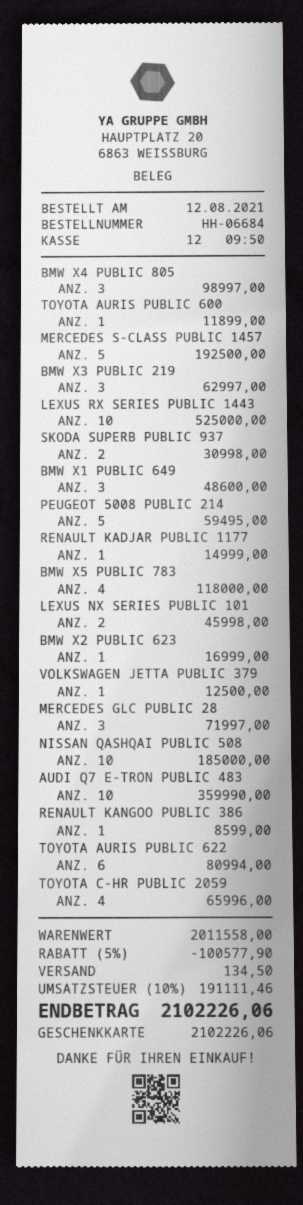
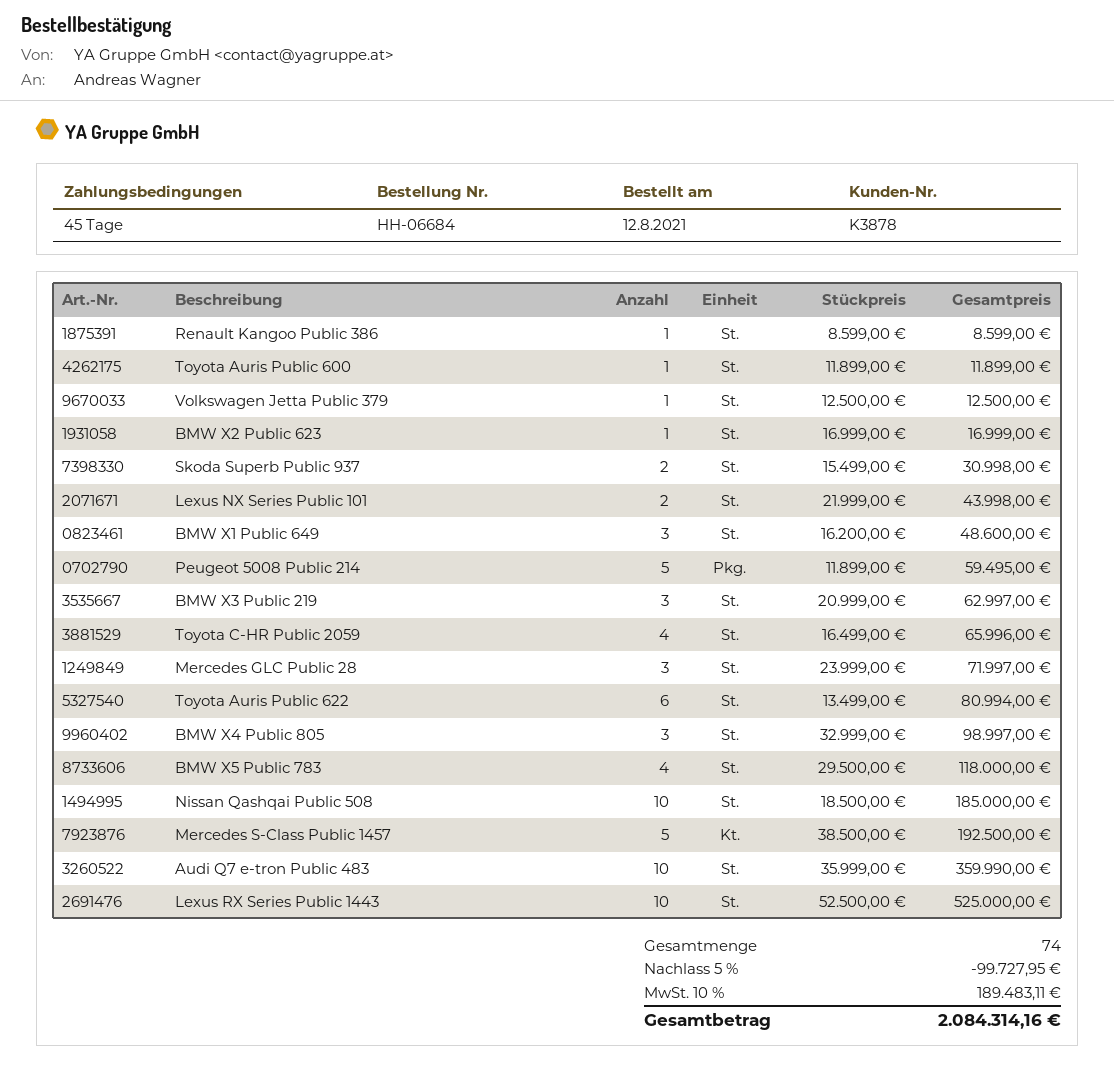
RENAULT KADJAR PUBLIC 1177: 1 for 14999.00 -> none
LEXUS NX SERIES PUBLIC 101: 2 for 45998.00 -> 2 for 43998.00
discount: 5% = 100577.90 -> 5% = 99727.95
shipping: 134.50 -> none
tax: 10% = 191111.46 -> 10% = 189483.11
total: 2102226.06 -> 2084314.16

